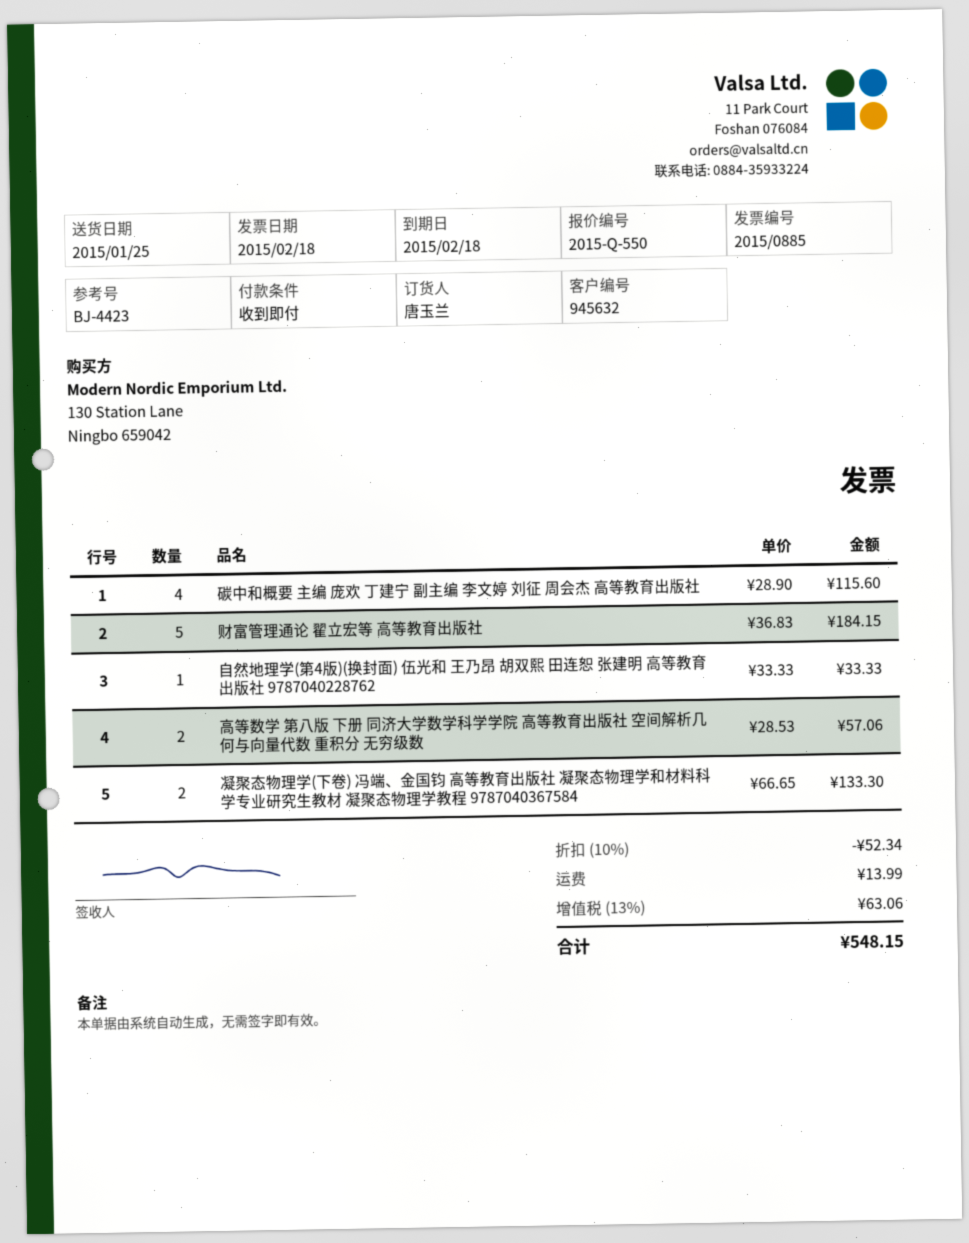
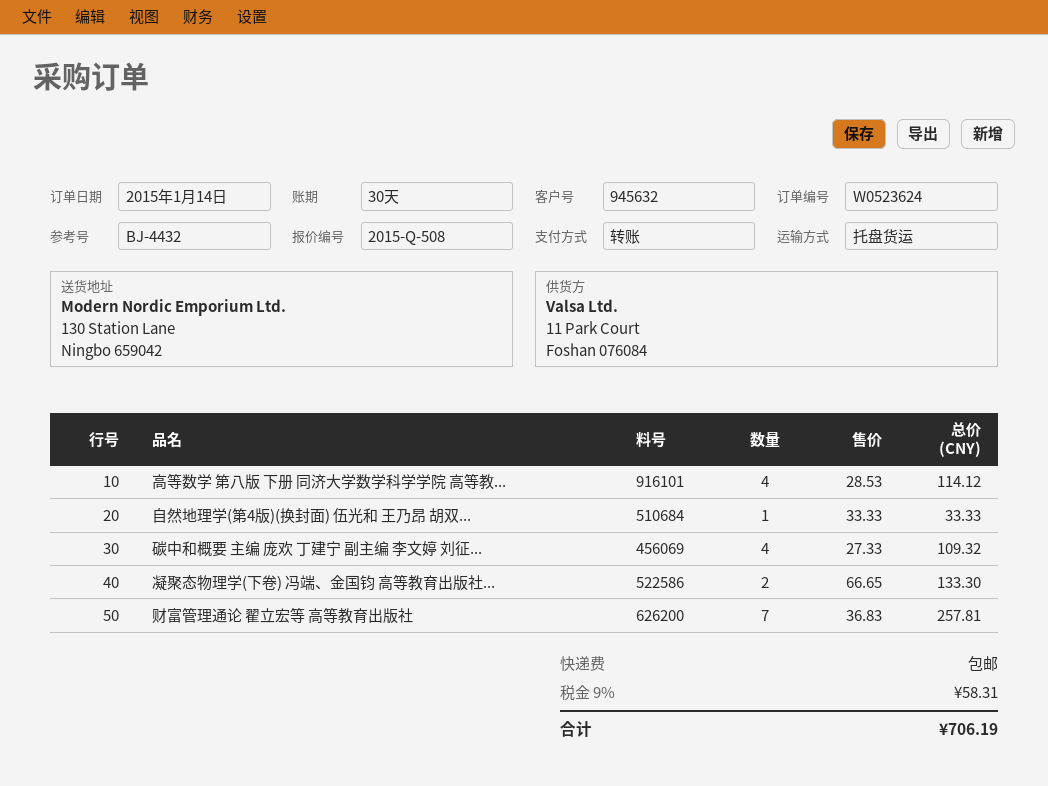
quote number: 2015-Q-550 -> 2015-Q-508
payment terms: on receipt -> 30 days
reference: BJ-4423 -> BJ-4432
碳中和概要 主编 庞欢 丁建宁 副主编 李文婷 刘征 周会杰 高等教育出版社: 4 x 28.90 = 115.60 -> 4 x 27.33 = 109.32
财富管理通论 翟立宏等 高等教育出版社: 5 x 36.83 = 184.15 -> 7 x 36.83 = 257.81
高等数学 第八版 下册 同济大学数学科学学院 高等教育出版社 空间解析几何与向量代数 重积分 无穷级数: 2 x 28.53 = 57.06 -> 4 x 28.53 = 114.12
discount: 10% = 52.34 -> none
shipping: 13.99 -> 0.00
tax: 13% = 63.06 -> 9% = 58.31
total: 548.15 -> 706.19

